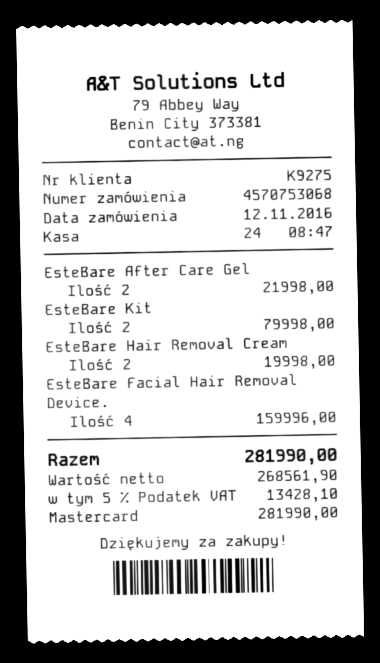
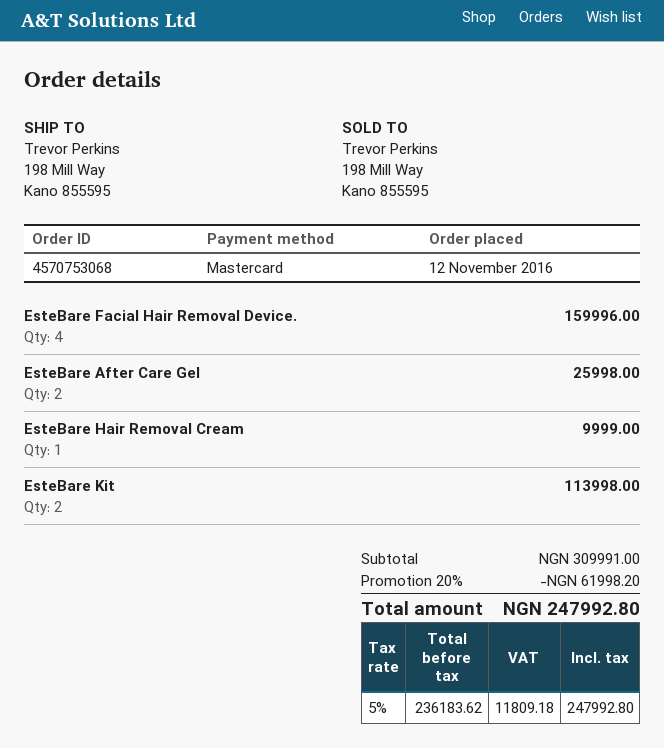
EsteBare After Care Gel: 2 for 21998.00 -> 2 for 25998.00
EsteBare Kit: 2 for 79998.00 -> 2 for 113998.00
EsteBare Hair Removal Cream: 2 for 19998.00 -> 1 for 9999.00
discount: none -> 20% = 61998.20
net: 268561.90 -> 236183.62
tax: 5% = 13428.10 -> 5% = 11809.18
total: 281990.00 -> 247992.80

